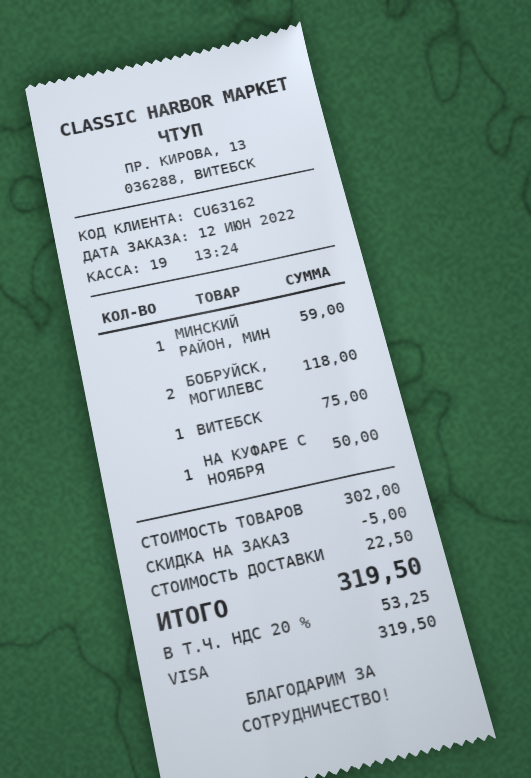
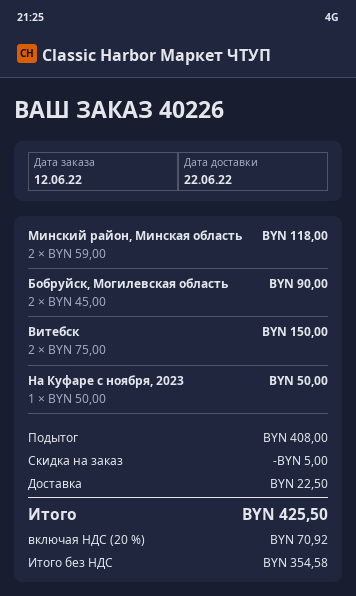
МИНСКИЙ РАЙОН, МИН: 1 for 59.00 -> 2 for 118.00
БОБРУЙСК, МОГИЛЕВС: 2 for 118.00 -> 2 for 90.00
ВИТЕБСК: 1 for 75.00 -> 2 for 150.00
subtotal: 302.00 -> 408.00
tax: 20% = 53.25 -> 20% = 70.92
total: 319.50 -> 425.50

